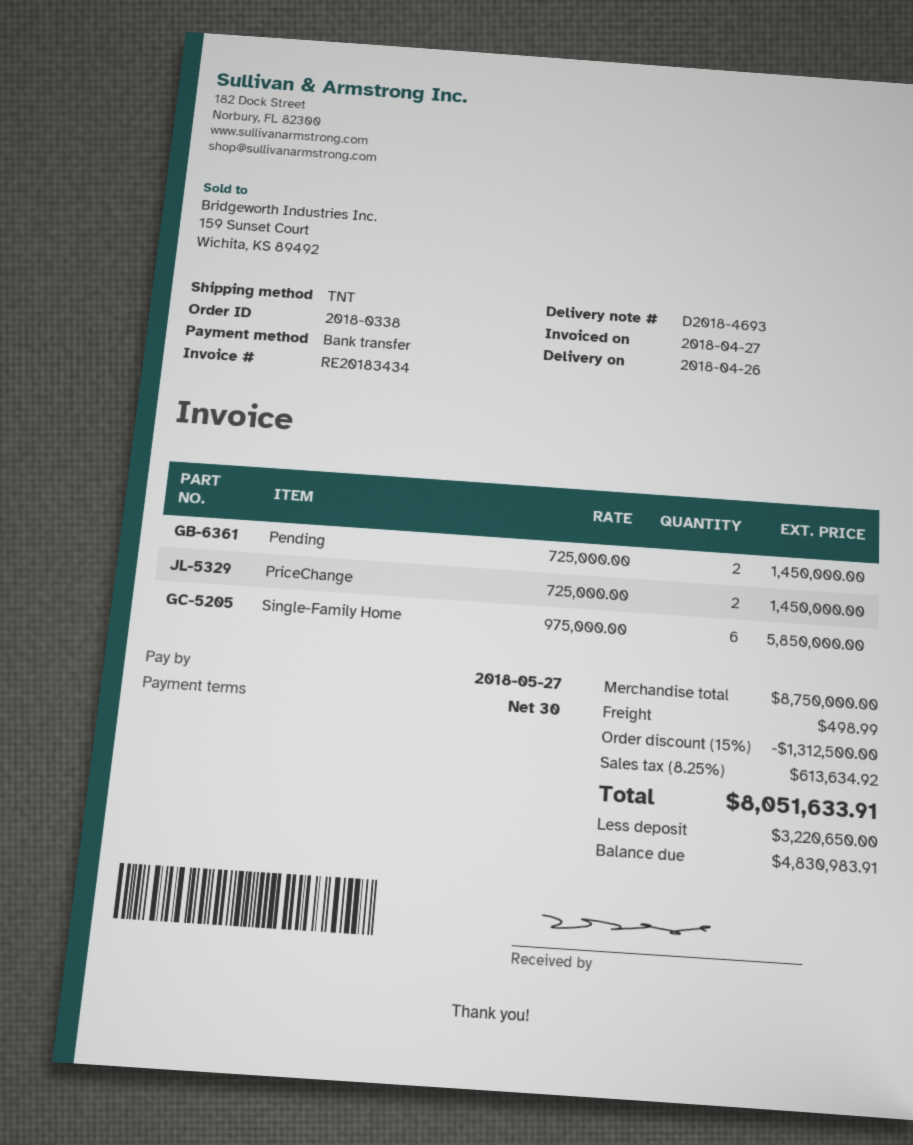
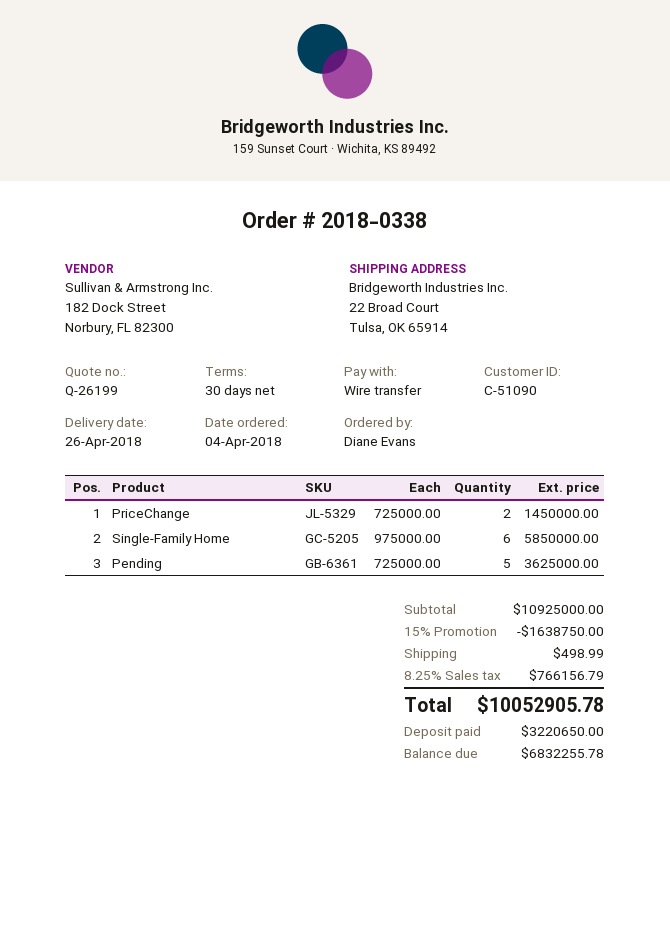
Pending: 2 x 725000.00 = 1450000.00 -> 5 x 725000.00 = 3625000.00
subtotal: 8750000.00 -> 10925000.00
discount: 15% = 1312500.00 -> 15% = 1638750.00
tax: 8.25% = 613634.92 -> 8.25% = 766156.79
total: 8051633.91 -> 10052905.78
balance: 4830983.91 -> 6832255.78

